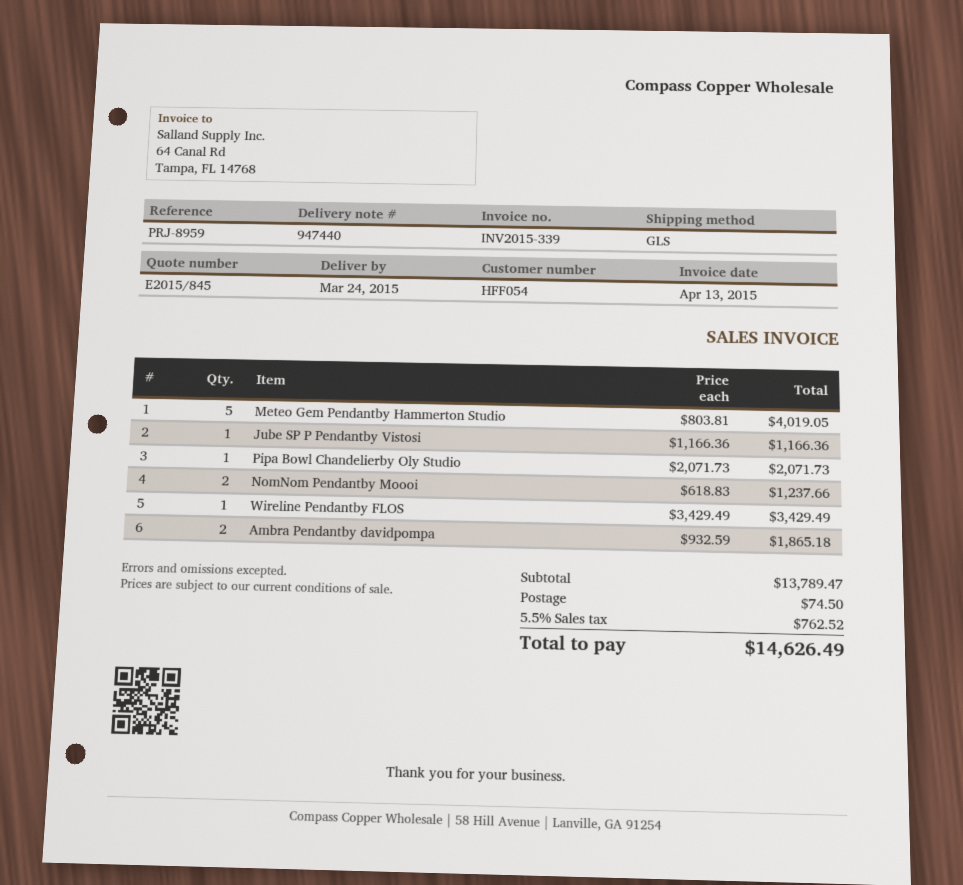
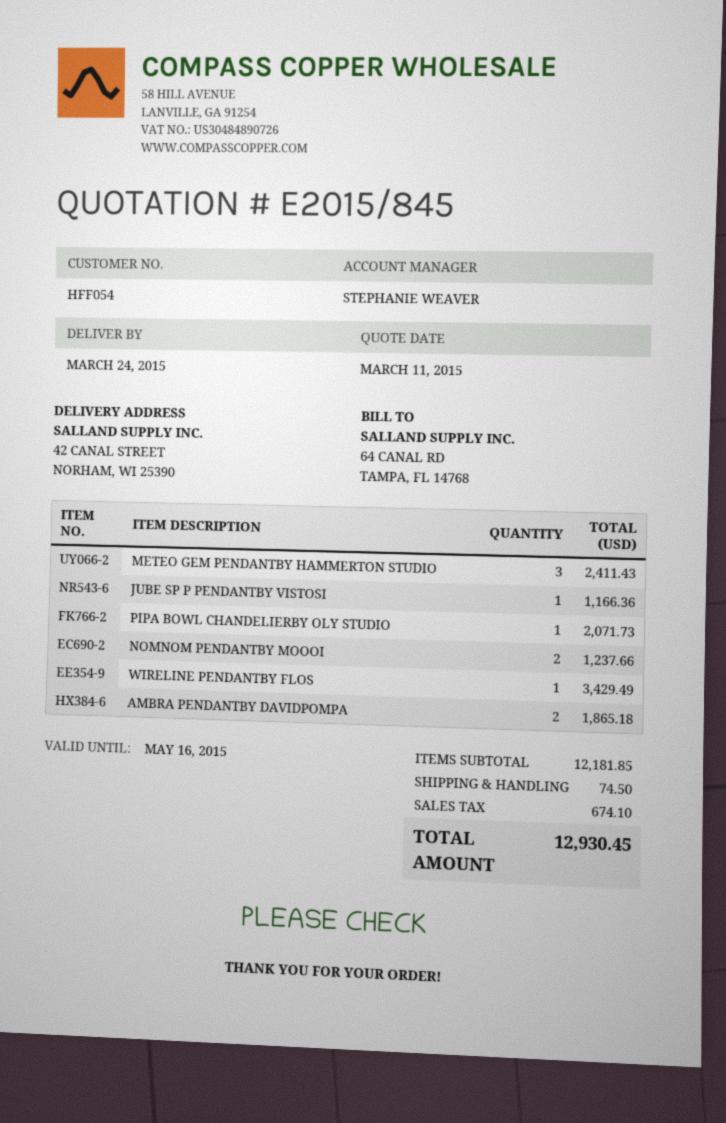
Meteo Gem Pendantby Hammerton Studio: 5 for 4019.05 -> 3 for 2411.43
subtotal: 13789.47 -> 12181.85
tax: 762.52 -> 674.10
total: 14626.49 -> 12930.45

